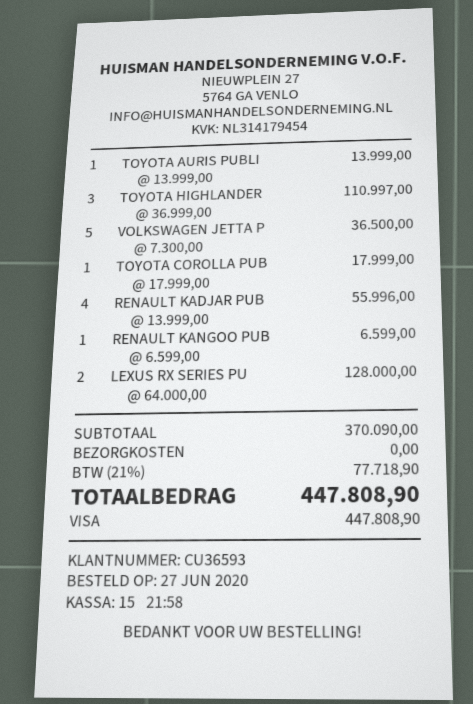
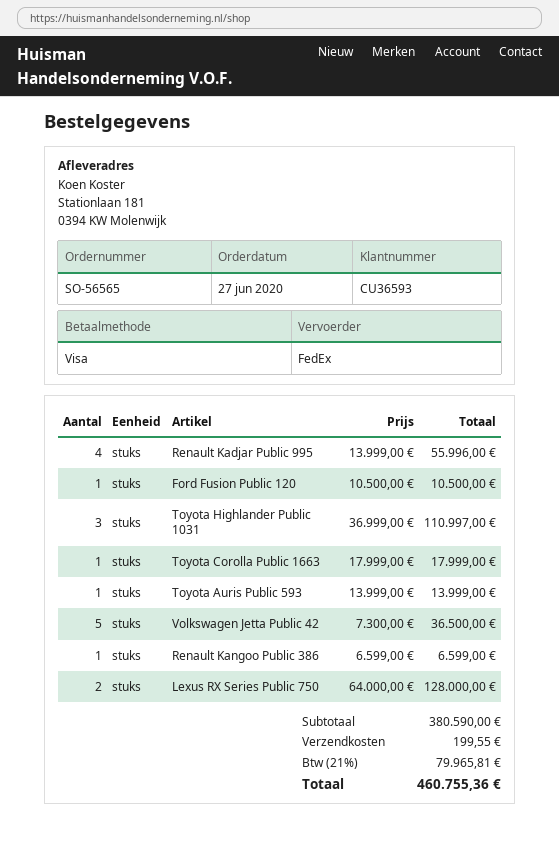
Ford Fusion Public 120: none -> 1 x 10500.00 = 10500.00
subtotal: 370090.00 -> 380590.00
shipping: 0.00 -> 199.55
tax: 21% = 77718.90 -> 21% = 79965.81
total: 447808.90 -> 460755.36

